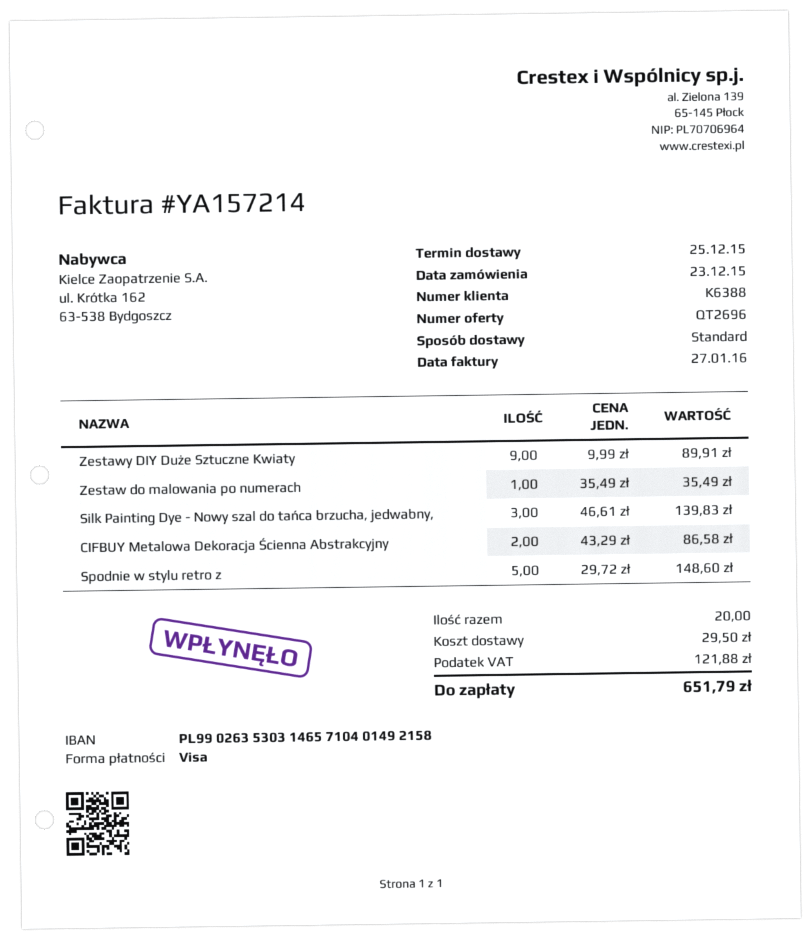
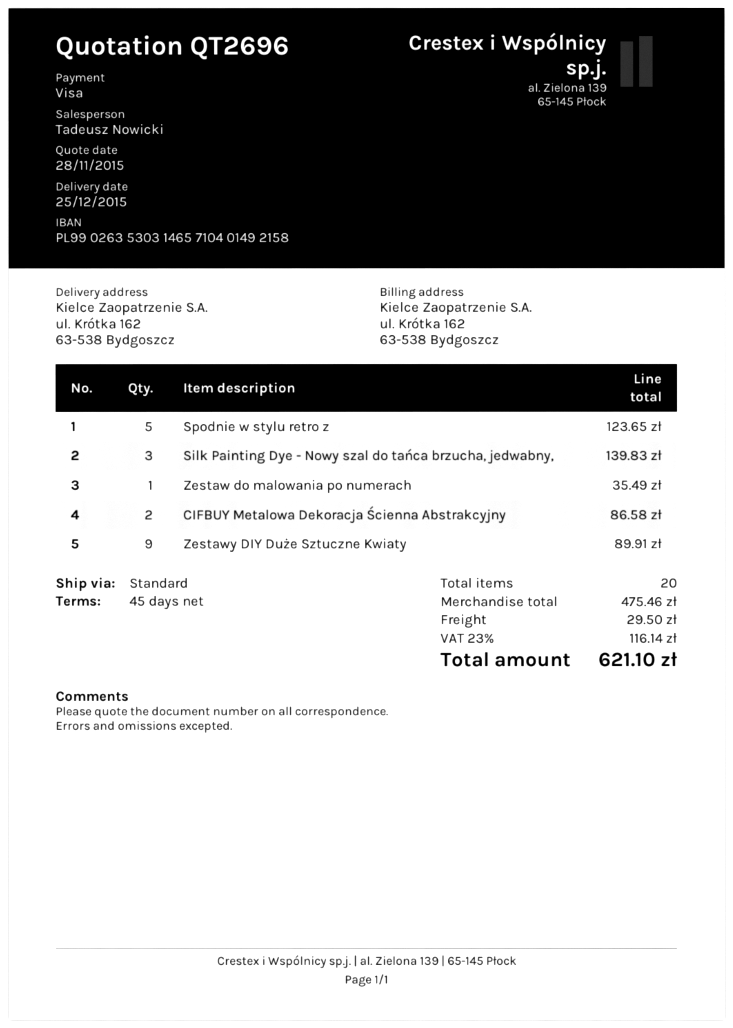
Spodnie w stylu retro z: 5 for 148.60 -> 5 for 123.65
tax: 121.88 -> 116.14
total: 651.79 -> 621.10

